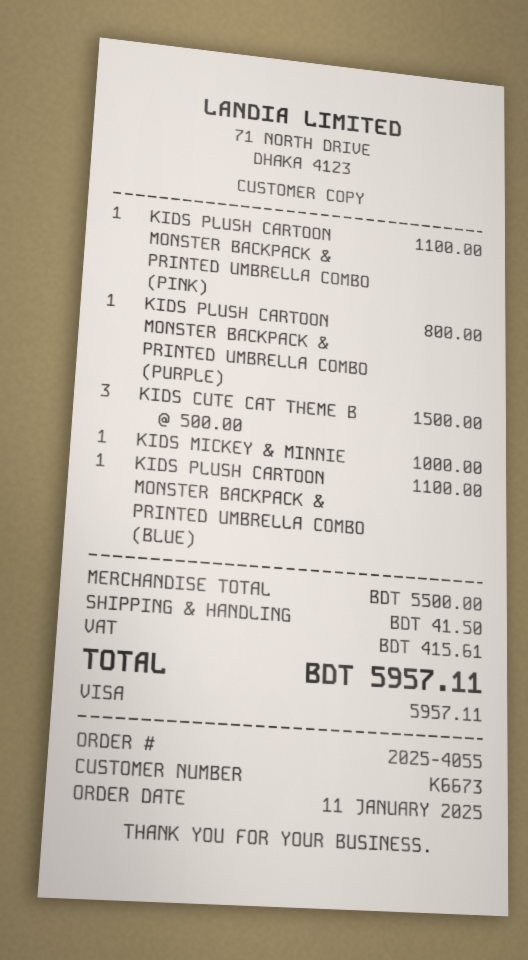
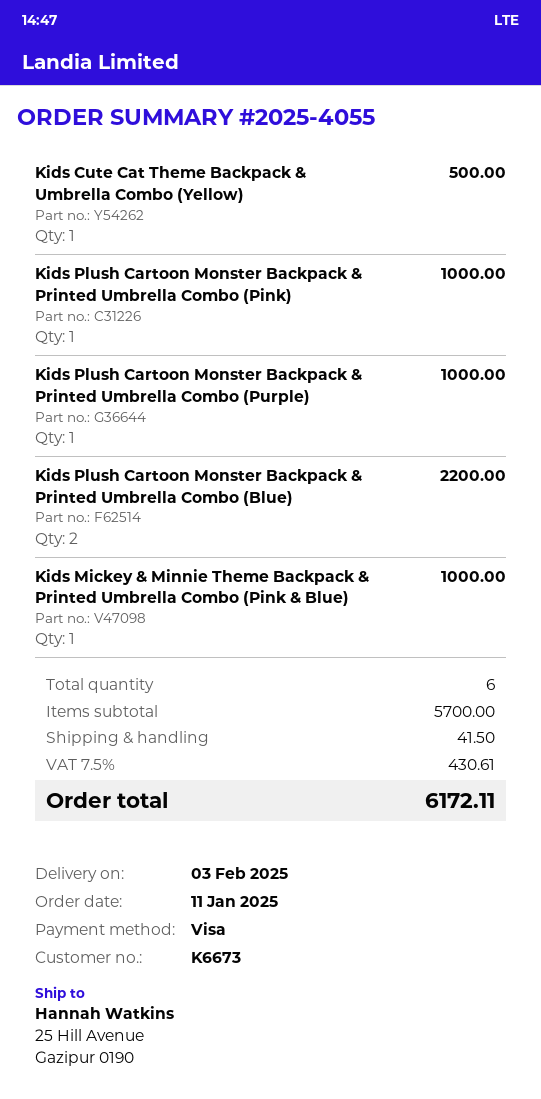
KIDS PLUSH CARTOON MONSTER BACKPACK & PRINTED UMBRELLA COMBO (PINK): 1 for 1100.00 -> 1 for 1000.00
KIDS PLUSH CARTOON MONSTER BACKPACK & PRINTED UMBRELLA COMBO (PURPLE): 1 for 800.00 -> 1 for 1000.00
KIDS CUTE CAT THEME B: 3 for 1500.00 -> 1 for 500.00
KIDS PLUSH CARTOON MONSTER BACKPACK & PRINTED UMBRELLA COMBO (BLUE): 1 for 1100.00 -> 2 for 2200.00
subtotal: 5500.00 -> 5700.00
tax: 415.61 -> 430.61
total: 5957.11 -> 6172.11

